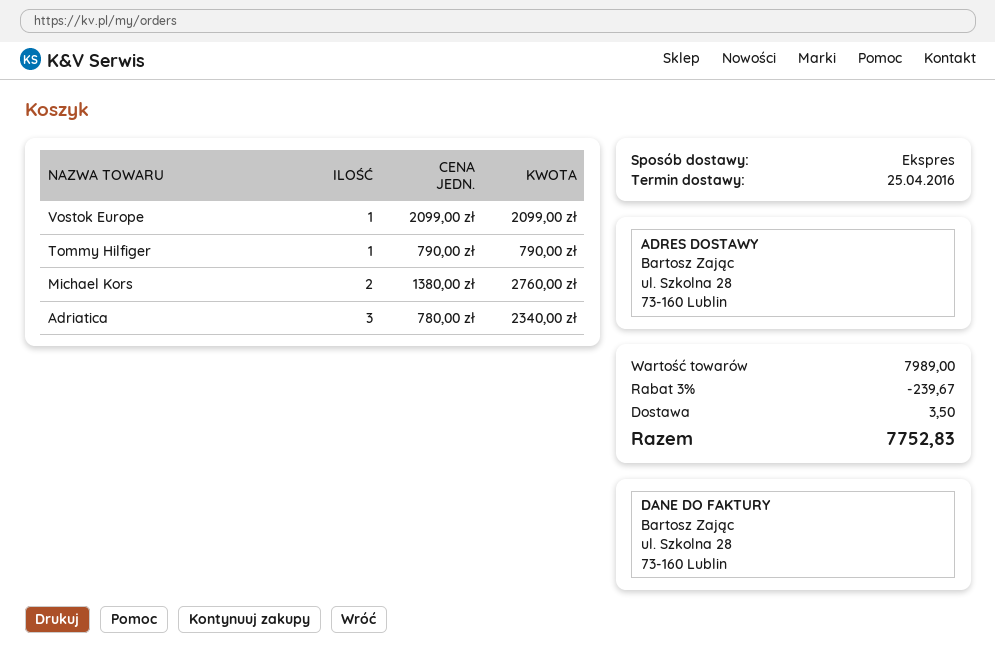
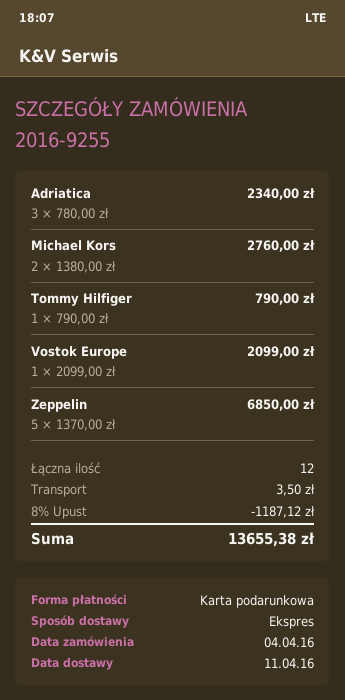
delivery date: 2016-04-25 -> 2016-04-11
Zeppelin: none -> 5 x 1370.00 = 6850.00
discount: 3% = 239.67 -> 8% = 1187.12
total: 7752.83 -> 13655.38

